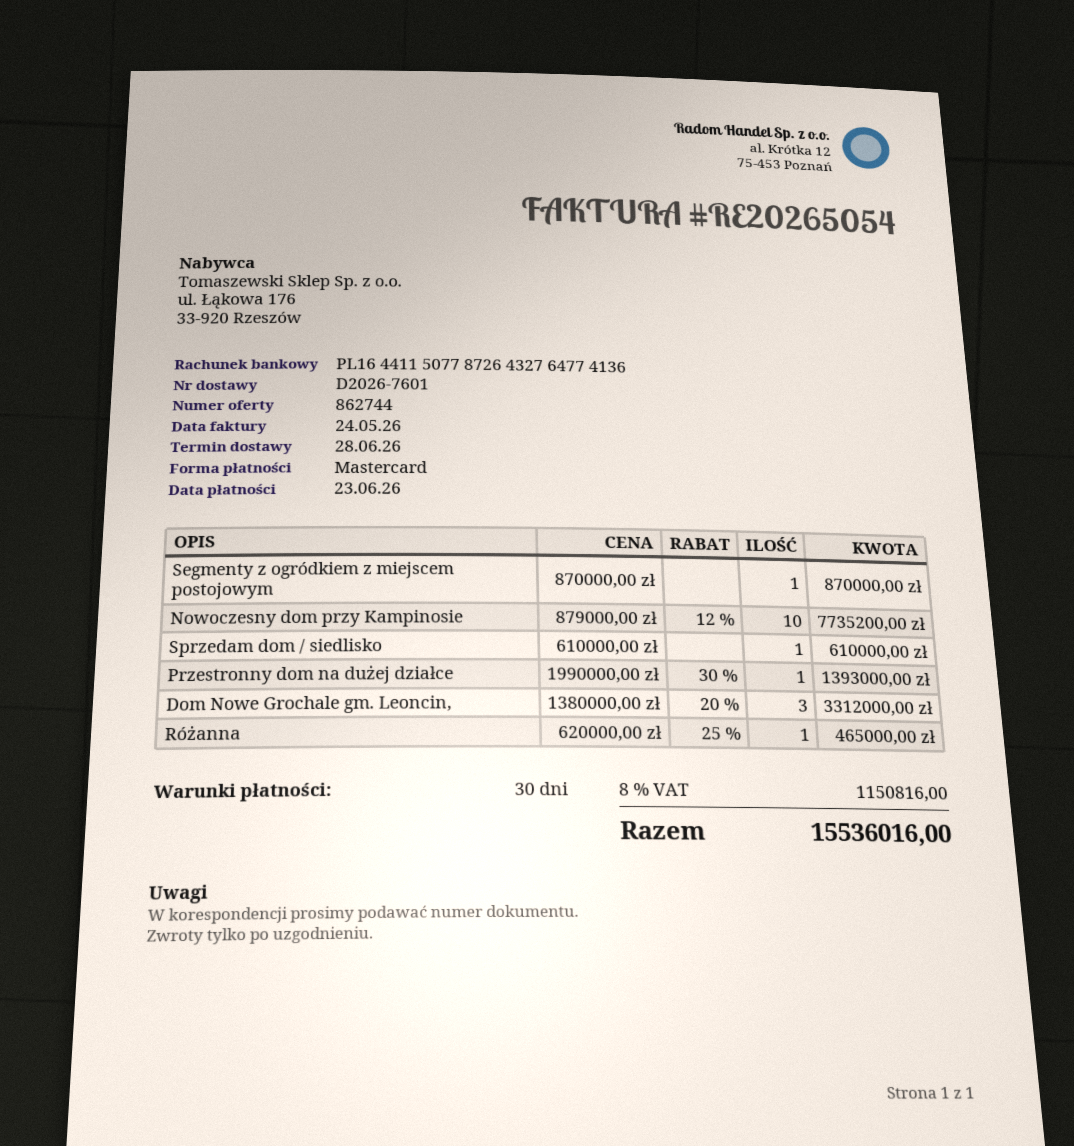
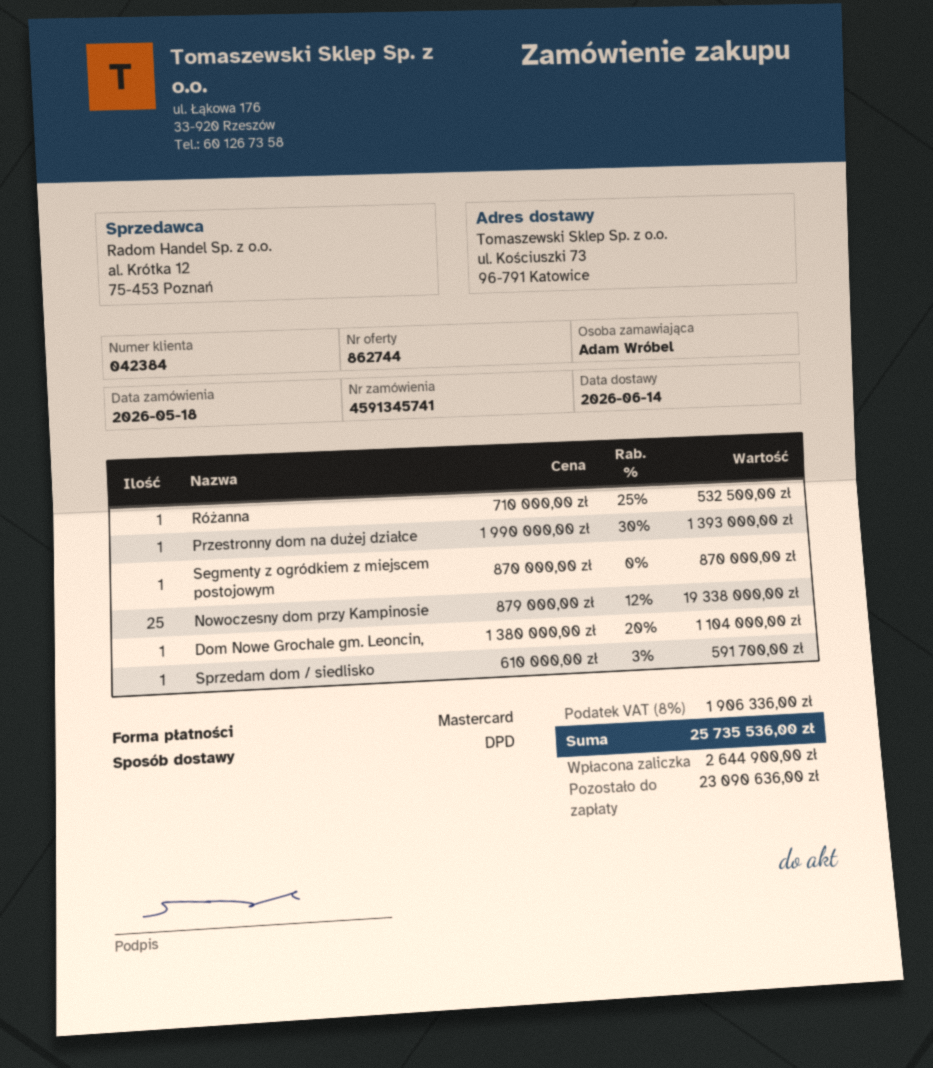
delivery date: 2026-06-28 -> 2026-06-14
Nowoczesny dom przy Kampinosie: 10 x 879000.00 - 12% = 7735200.00 -> 25 x 879000.00 - 12% = 19338000.00
Sprzedam dom / siedlisko: 1 x 610000.00 = 610000.00 -> 1 x 610000.00 - 3% = 591700.00
Dom Nowe Grochale gm. Leoncin,: 3 x 1380000.00 - 20% = 3312000.00 -> 1 x 1380000.00 - 20% = 1104000.00
Różanna: 1 x 620000.00 - 25% = 465000.00 -> 1 x 710000.00 - 25% = 532500.00
tax: 8% = 1150816.00 -> 8% = 1906336.00
total: 15536016.00 -> 25735536.00

